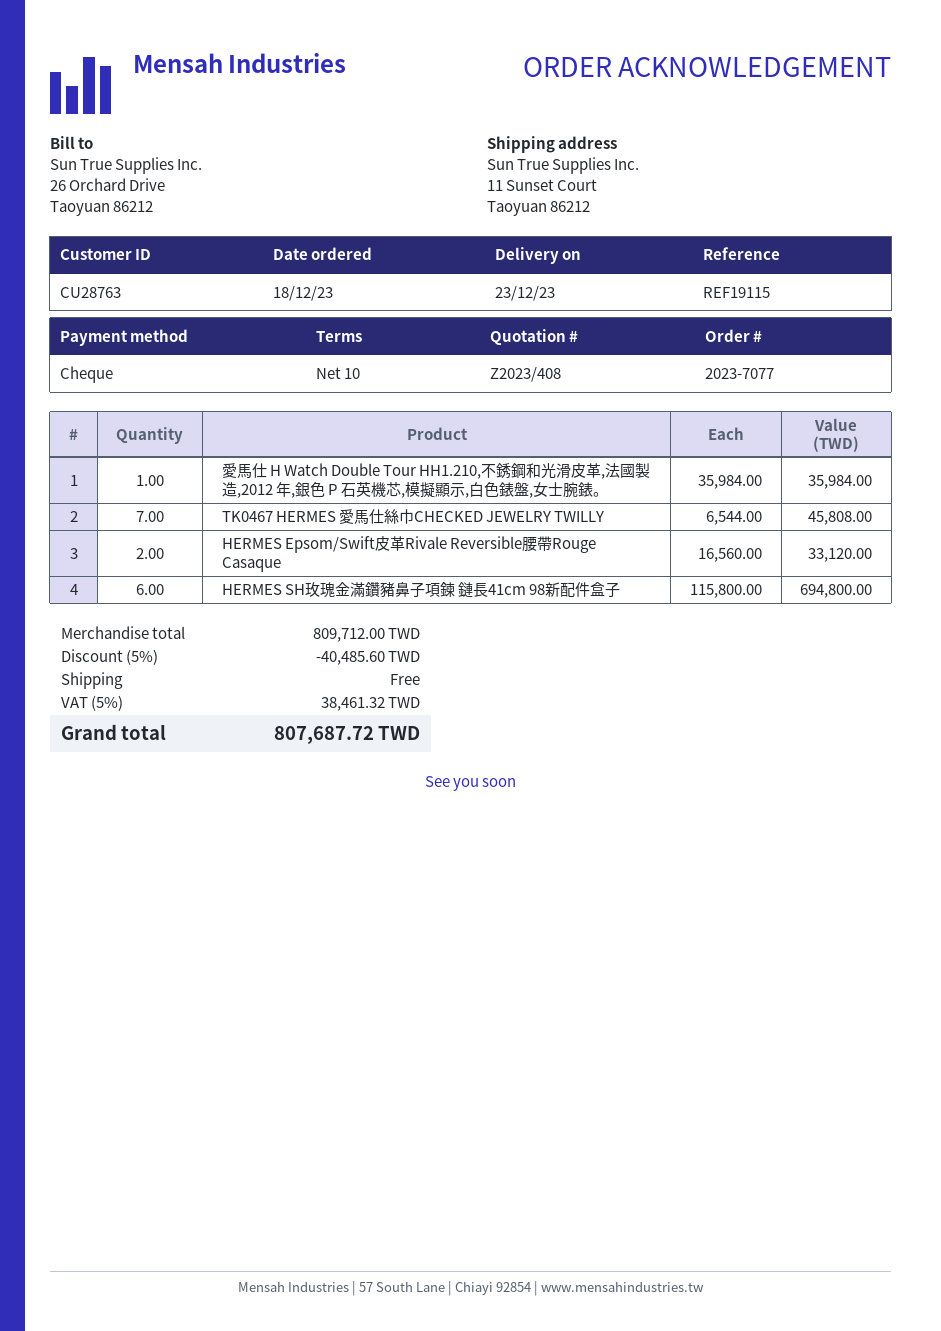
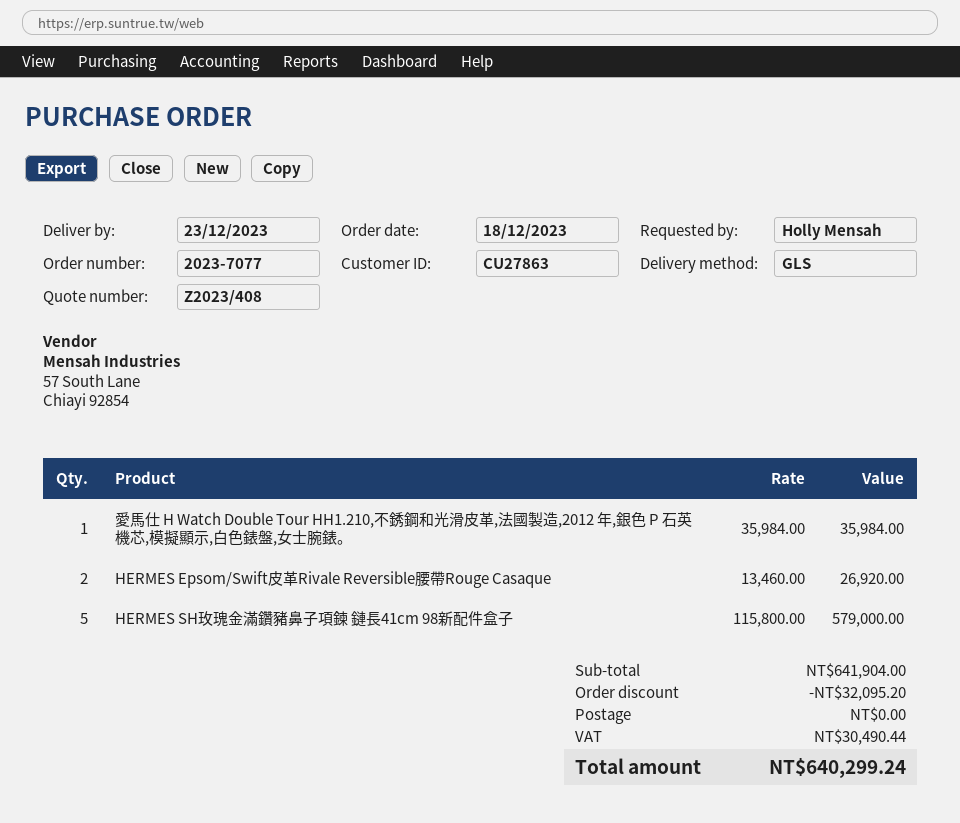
customer number: CU28763 -> CU27863
TK0467 HERMES 愛馬仕絲巾CHECKED JEWELRY TWILLY: 7 x 6544.00 = 45808.00 -> none
HERMES Epsom/Swift皮革Rivale Reversible腰帶Rouge Casaque: 2 x 16560.00 = 33120.00 -> 2 x 13460.00 = 26920.00
HERMES SH玫瑰金滿鑽豬鼻子項鍊 鏈長41cm 98新配件盒子: 6 x 115800.00 = 694800.00 -> 5 x 115800.00 = 579000.00
subtotal: 809712.00 -> 641904.00
discount: 40485.60 -> 32095.20
tax: 38461.32 -> 30490.44
total: 807687.72 -> 640299.24

